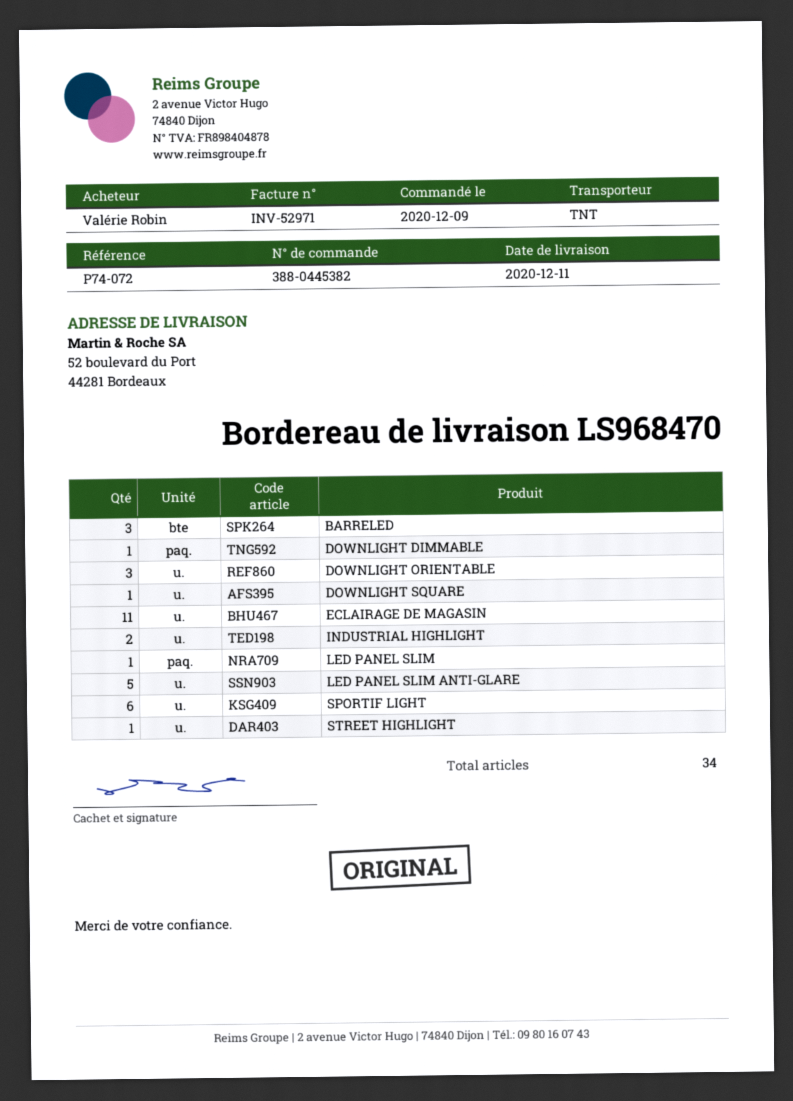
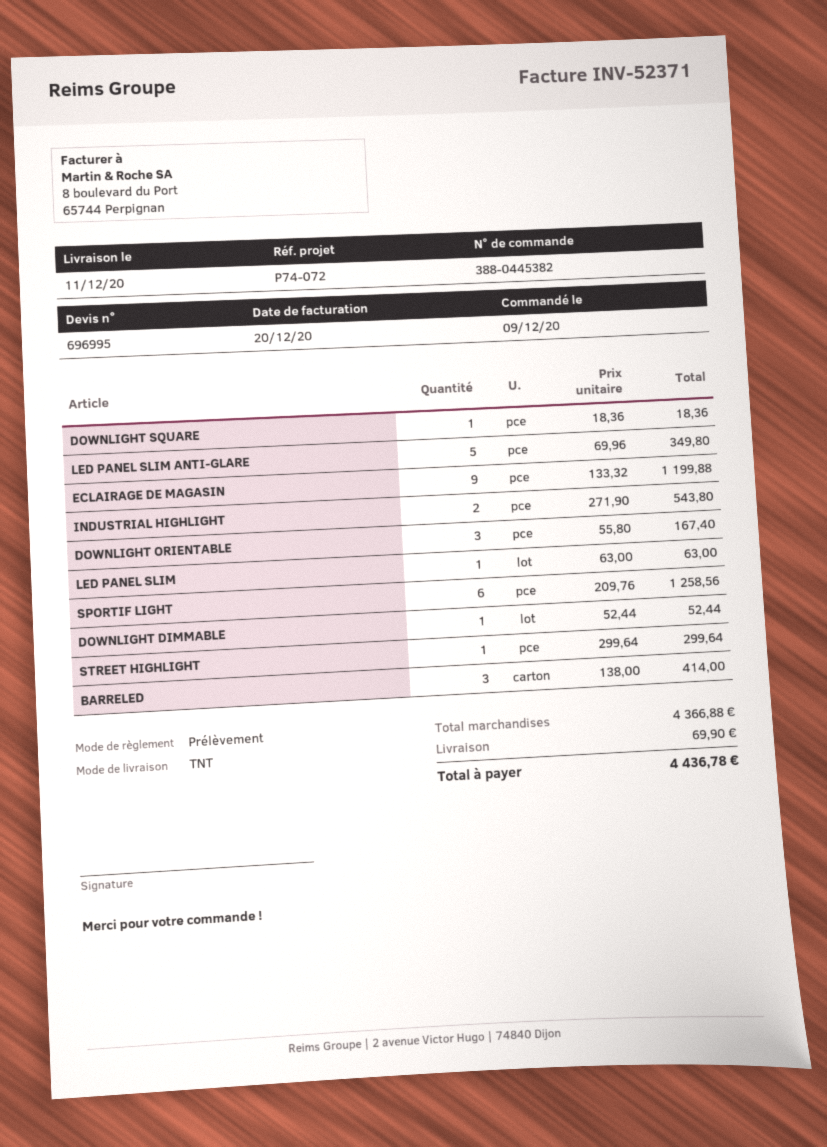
invoice number: INV-52971 -> INV-52371
ECLAIRAGE DE MAGASIN: 11 -> 9

